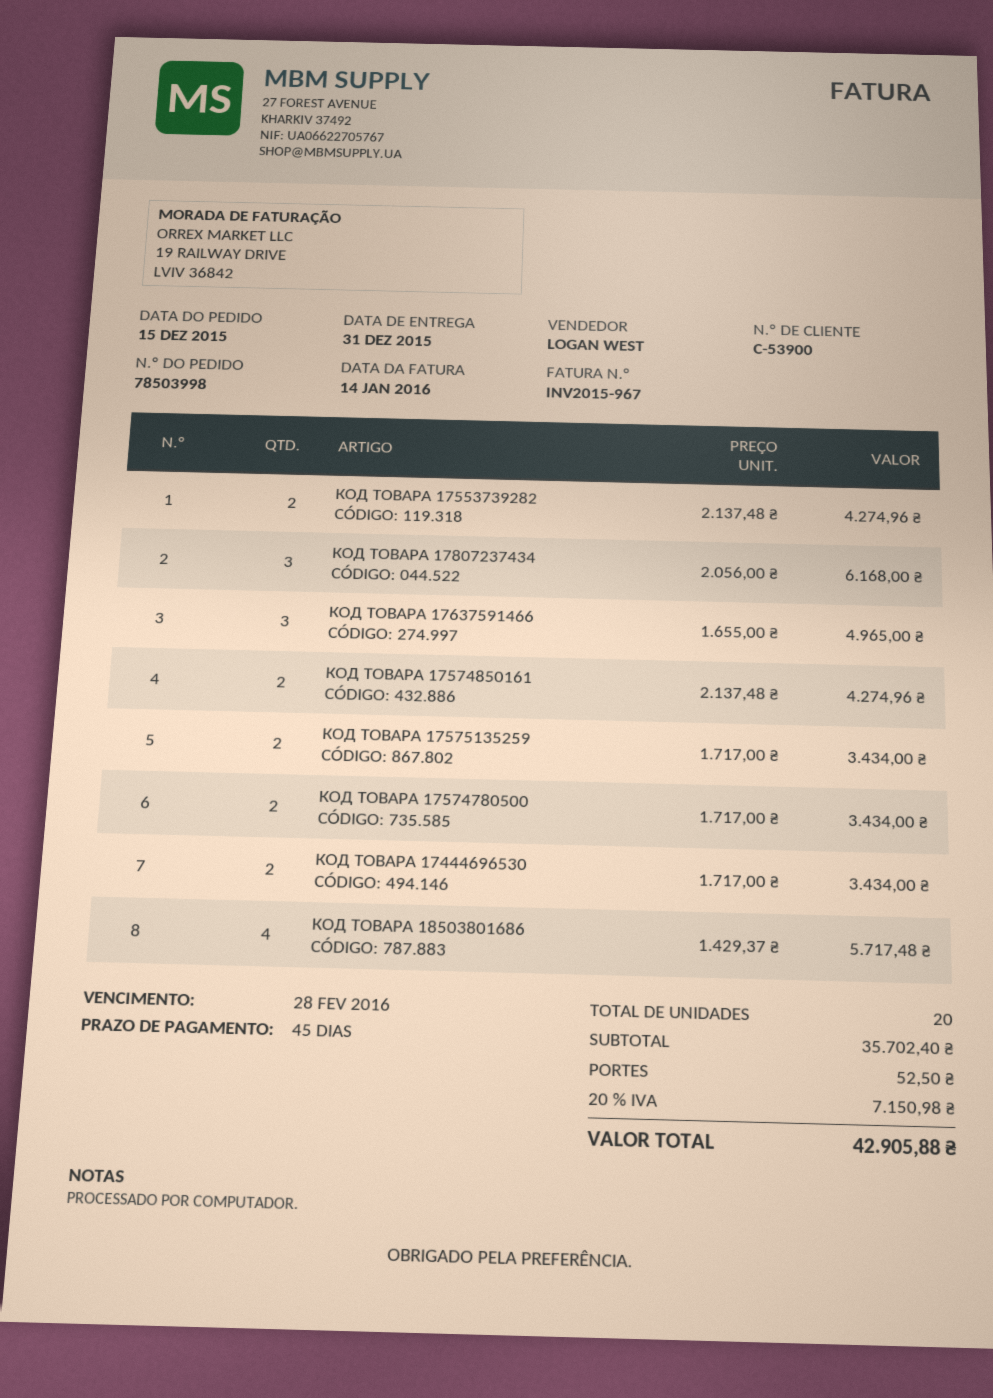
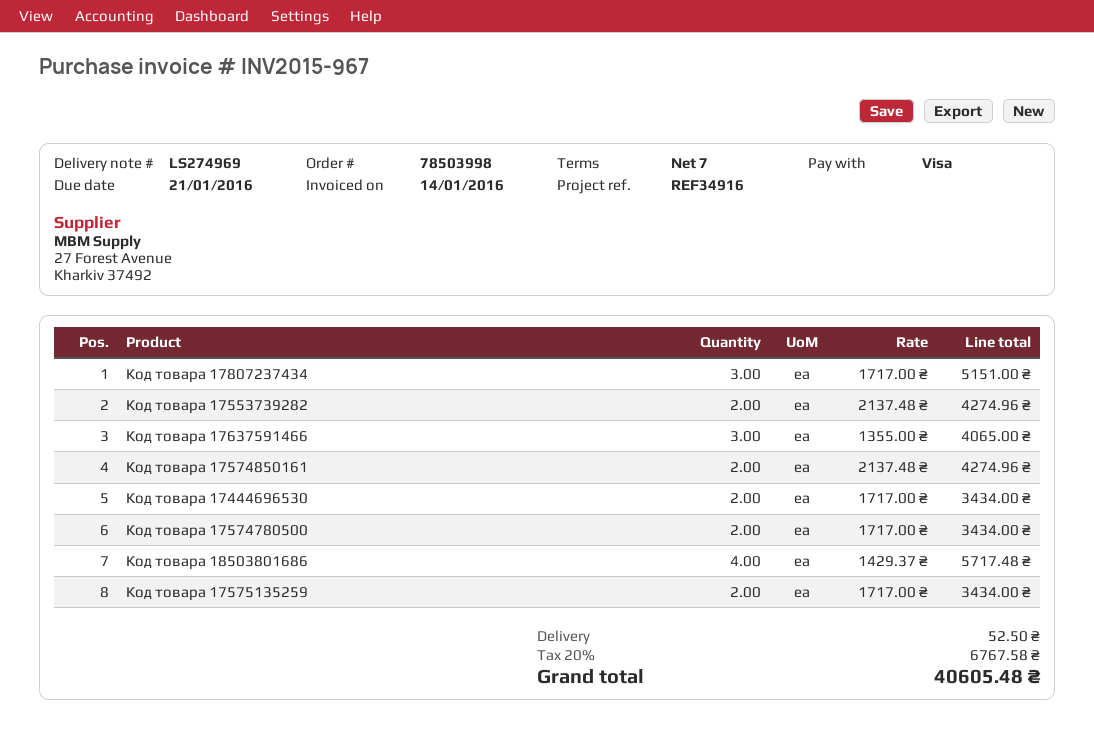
payment terms: 45 days -> 7 days
due date: 2016-02-28 -> 2016-01-21
КОД ТОВАРА 17807237434: 3 x 2056.00 = 6168.00 -> 3 x 1717.00 = 5151.00
КОД ТОВАРА 17637591466: 3 x 1655.00 = 4965.00 -> 3 x 1355.00 = 4065.00
tax: 20% = 7150.98 -> 20% = 6767.58
total: 42905.88 -> 40605.48

